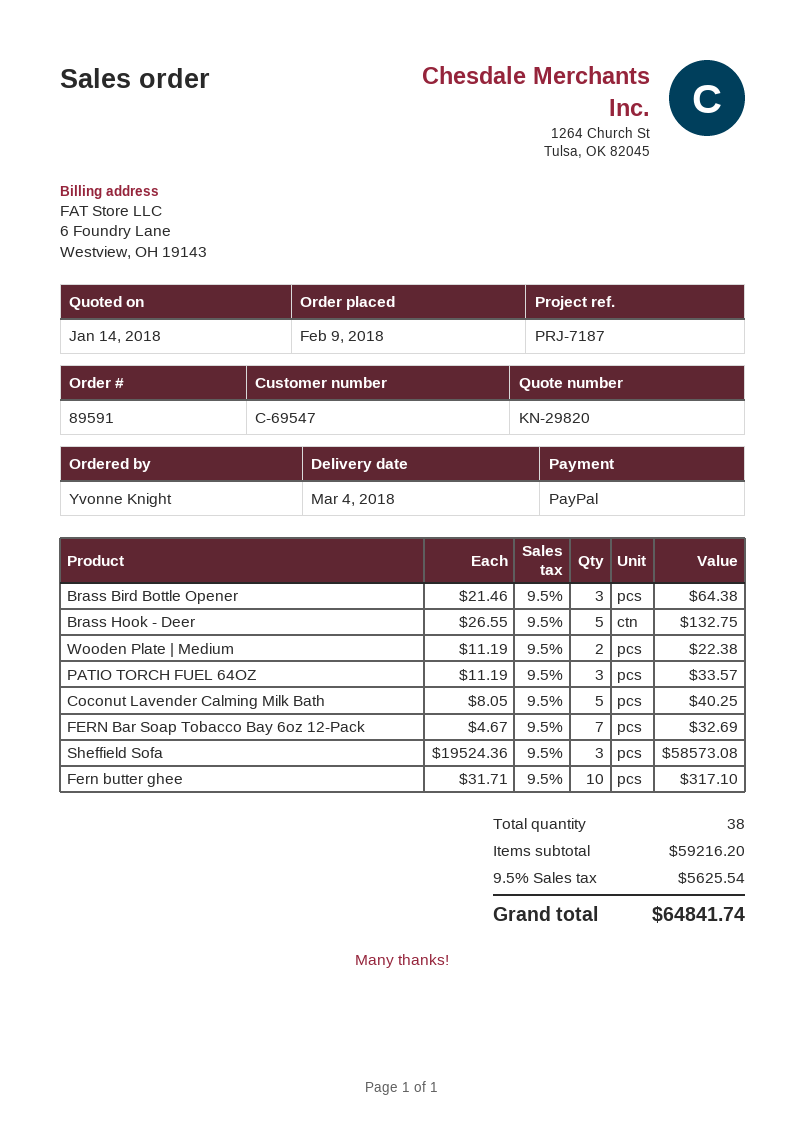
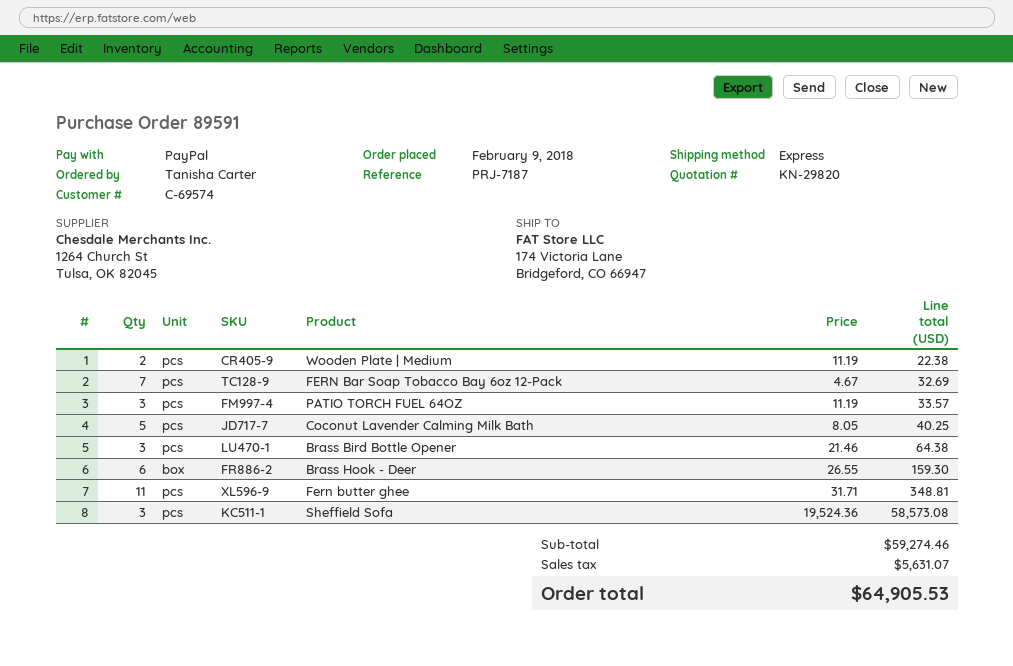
customer number: C-69547 -> C-69574
ordered by: Yvonne Knight -> Tanisha Carter
Brass Hook - Deer: 5 x 26.55 = 132.75 -> 6 x 26.55 = 159.30
Fern butter ghee: 10 x 31.71 = 317.10 -> 11 x 31.71 = 348.81
subtotal: 59216.20 -> 59274.46
tax: 5625.54 -> 5631.07
total: 64841.74 -> 64905.53

